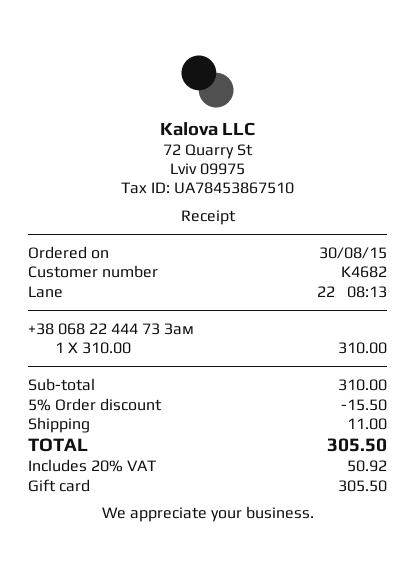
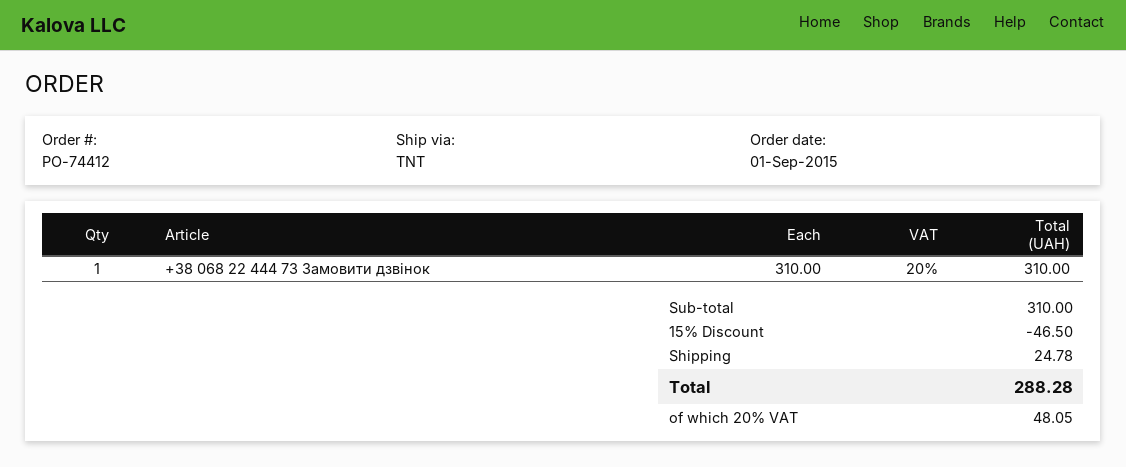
order date: 2015-08-30 -> 2015-09-01
discount: 5% = 15.50 -> 15% = 46.50
shipping: 11.00 -> 24.78
tax: 20% = 50.92 -> 20% = 48.05
total: 305.50 -> 288.28

